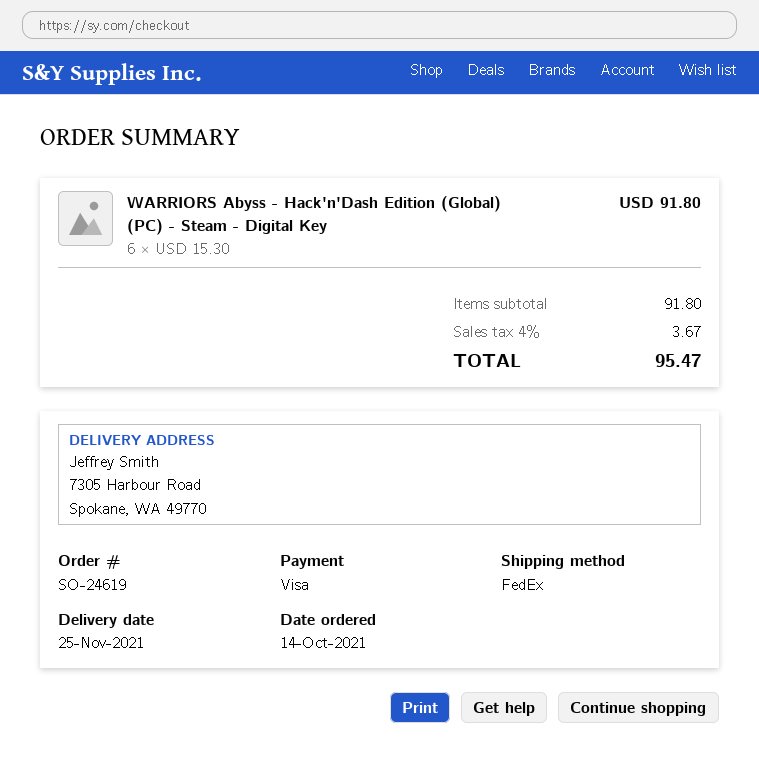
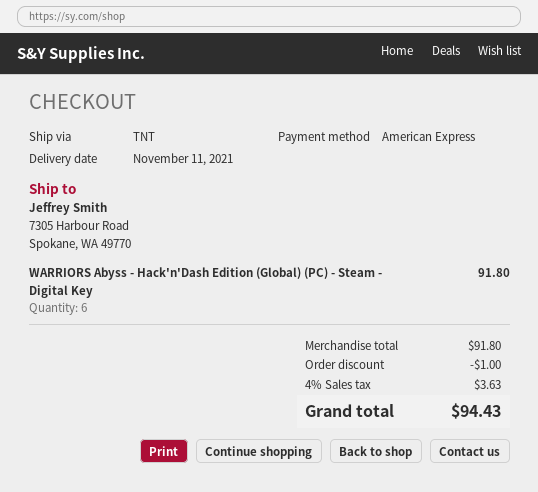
delivery date: 2021-11-25 -> 2021-11-11
payment method: Visa -> American Express
shipping method: FedEx -> TNT
discount: none -> 1.00
tax: 4% = 3.67 -> 4% = 3.63
total: 95.47 -> 94.43

